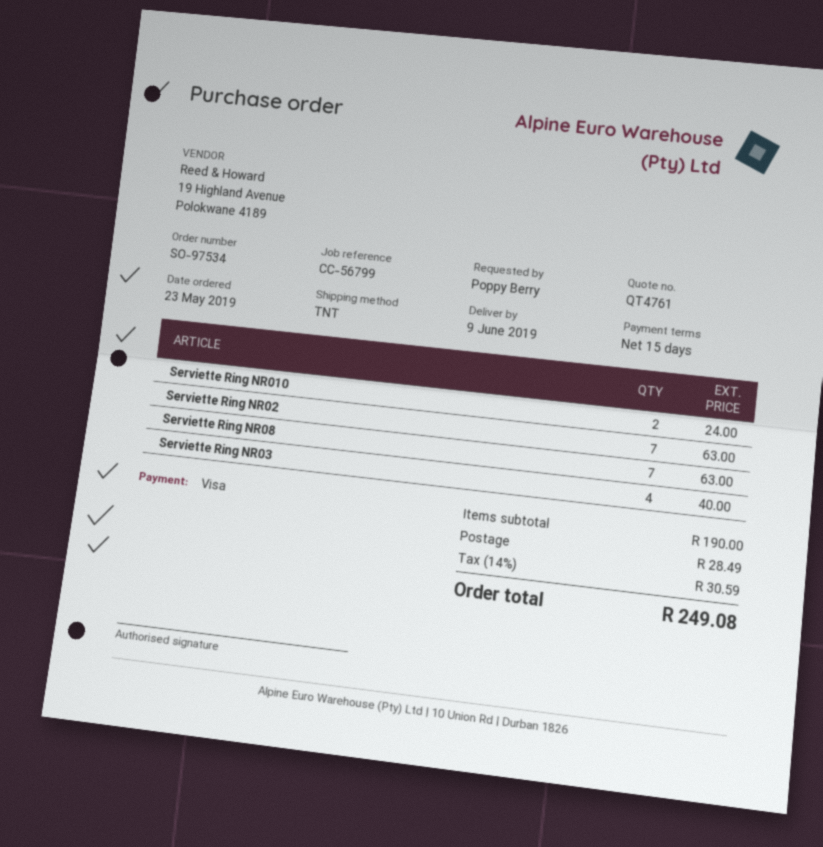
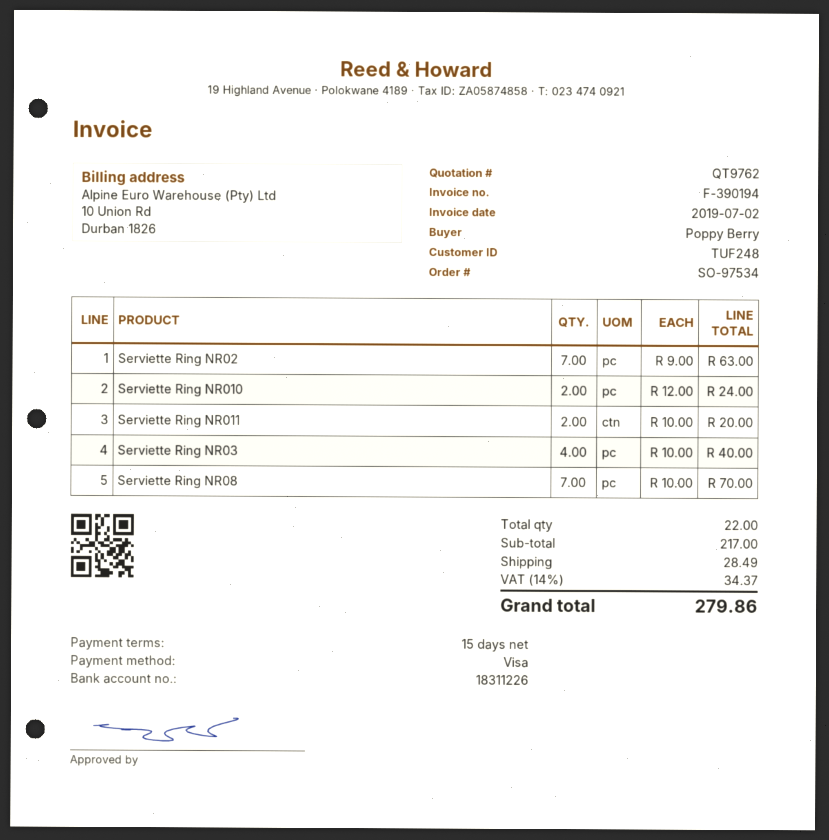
quote number: QT4761 -> QT9762
Serviette Ring NR08: 7 for 63.00 -> 7 for 70.00
Serviette Ring NR011: none -> 2 for 20.00
subtotal: 190.00 -> 217.00
tax: 14% = 30.59 -> 14% = 34.37
total: 249.08 -> 279.86

